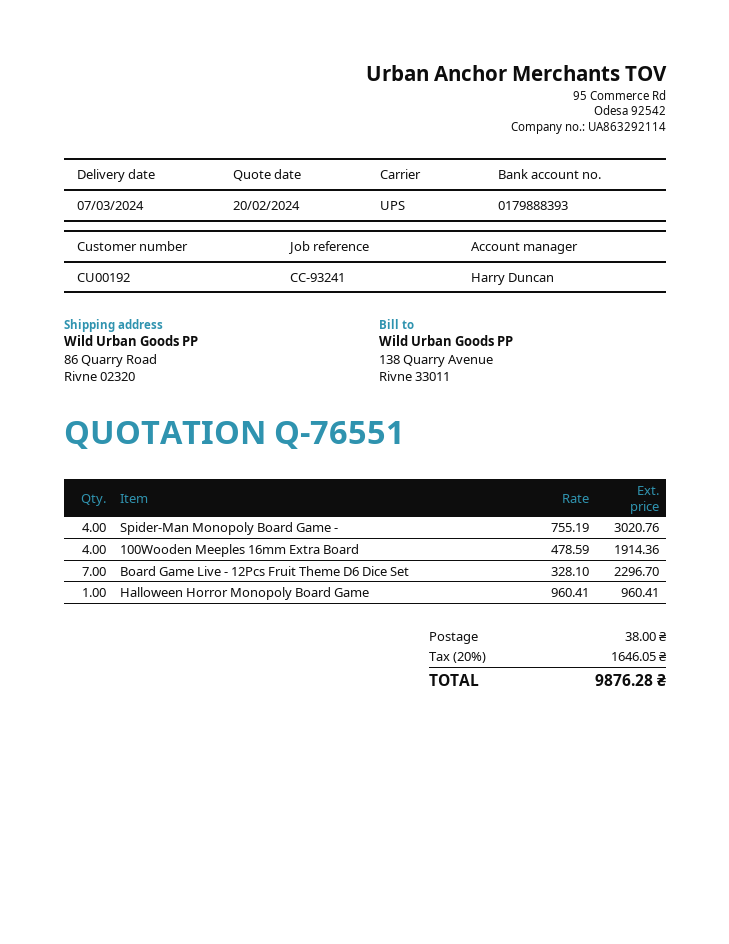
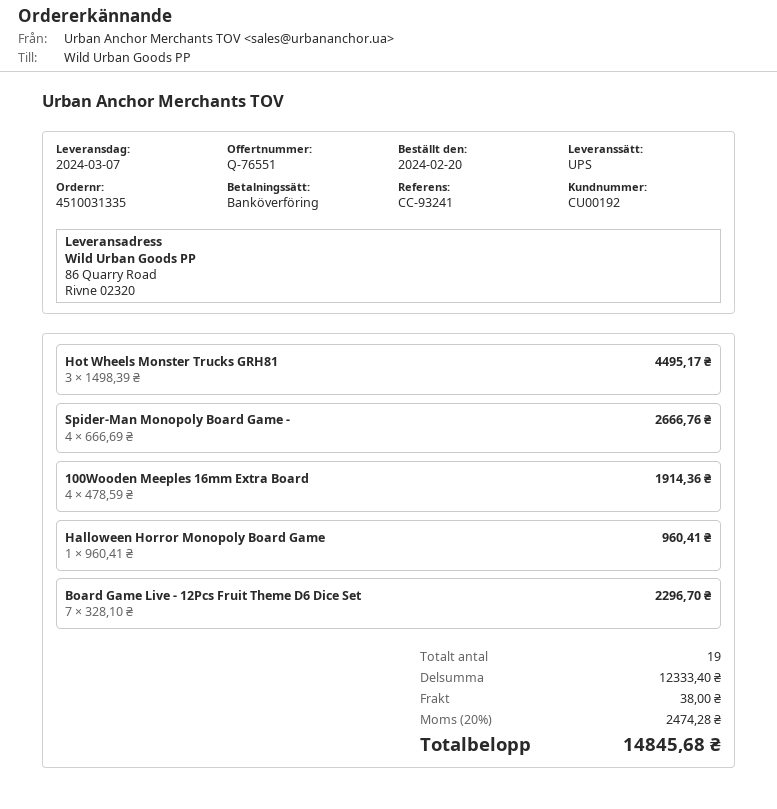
Spider-Man Monopoly Board Game -: 4 x 755.19 = 3020.76 -> 4 x 666.69 = 2666.76
Hot Wheels Monster Trucks GRH81: none -> 3 x 1498.39 = 4495.17
tax: 20% = 1646.05 -> 20% = 2474.28
total: 9876.28 -> 14845.68

